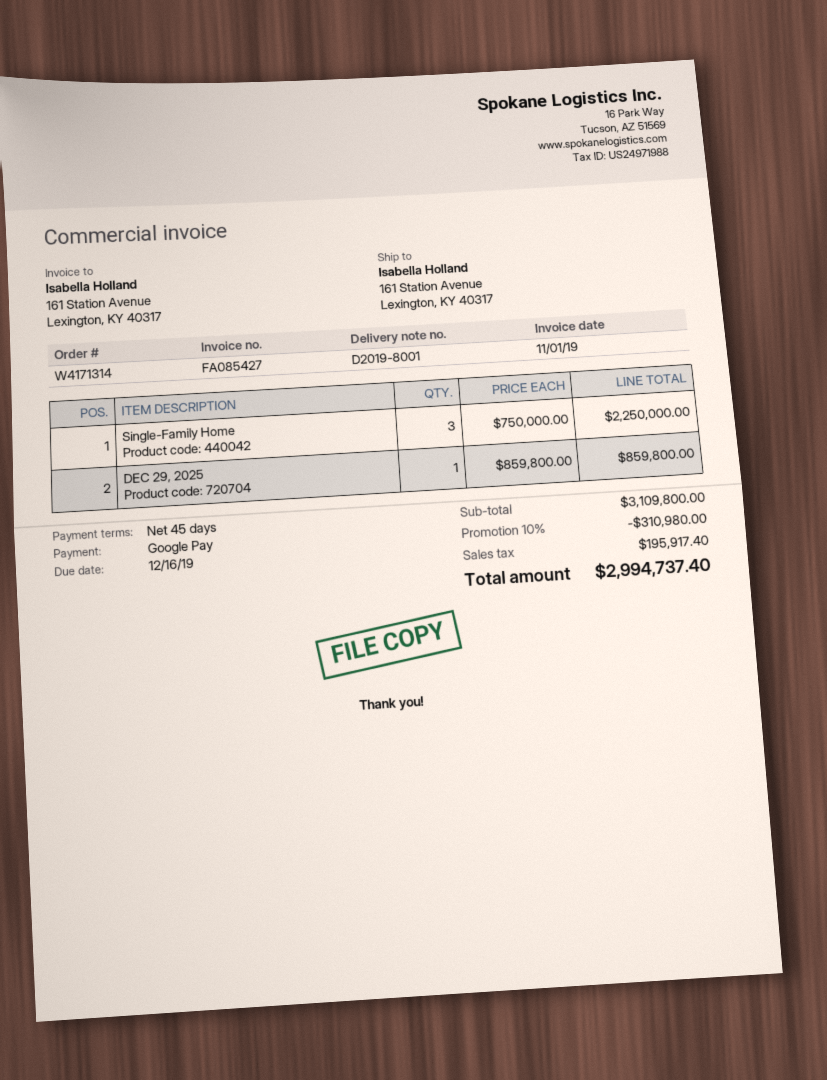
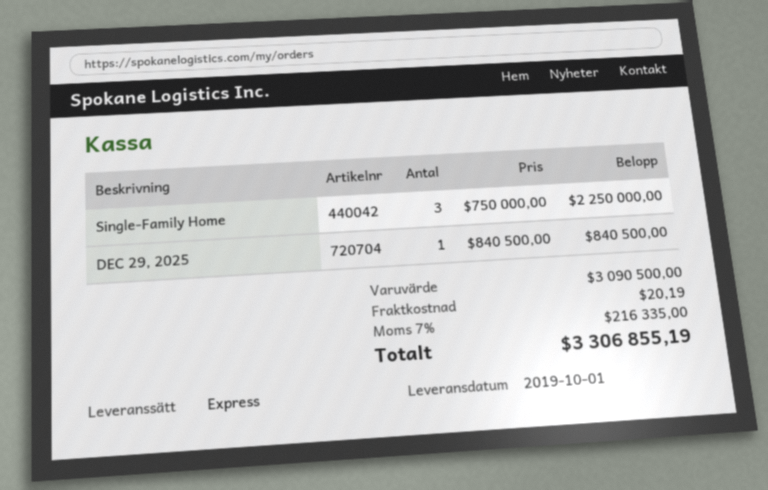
DEC 29, 2025: 1 x 859800.00 = 859800.00 -> 1 x 840500.00 = 840500.00
subtotal: 3109800.00 -> 3090500.00
discount: 10% = 310980.00 -> none
shipping: none -> 20.19
tax: 195917.40 -> 216335.00
total: 2994737.40 -> 3306855.19

